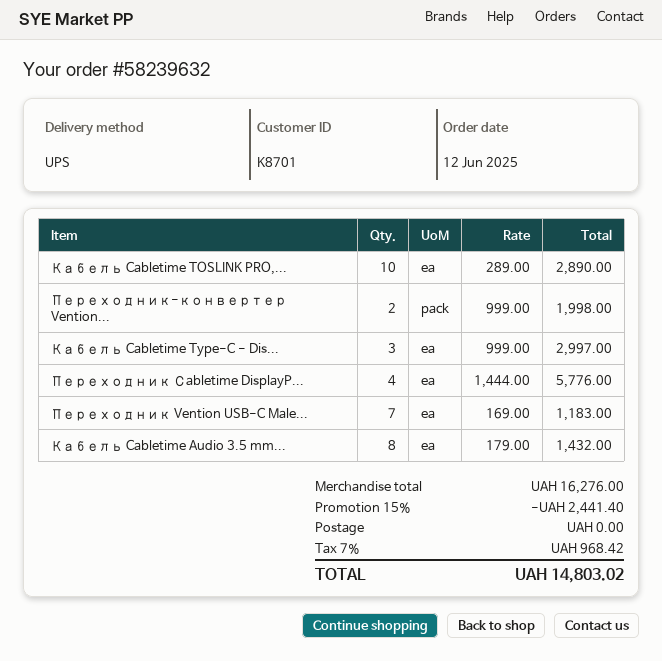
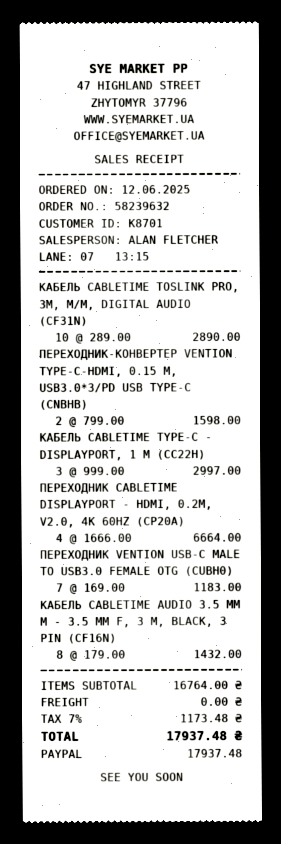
Переходник-конвертер Vention...: 2 x 999.00 = 1998.00 -> 2 x 799.00 = 1598.00
Переходник Сabletime DisplayP...: 4 x 1444.00 = 5776.00 -> 4 x 1666.00 = 6664.00
subtotal: 16276.00 -> 16764.00
discount: 15% = 2441.40 -> none
tax: 7% = 968.42 -> 7% = 1173.48
total: 14803.02 -> 17937.48

